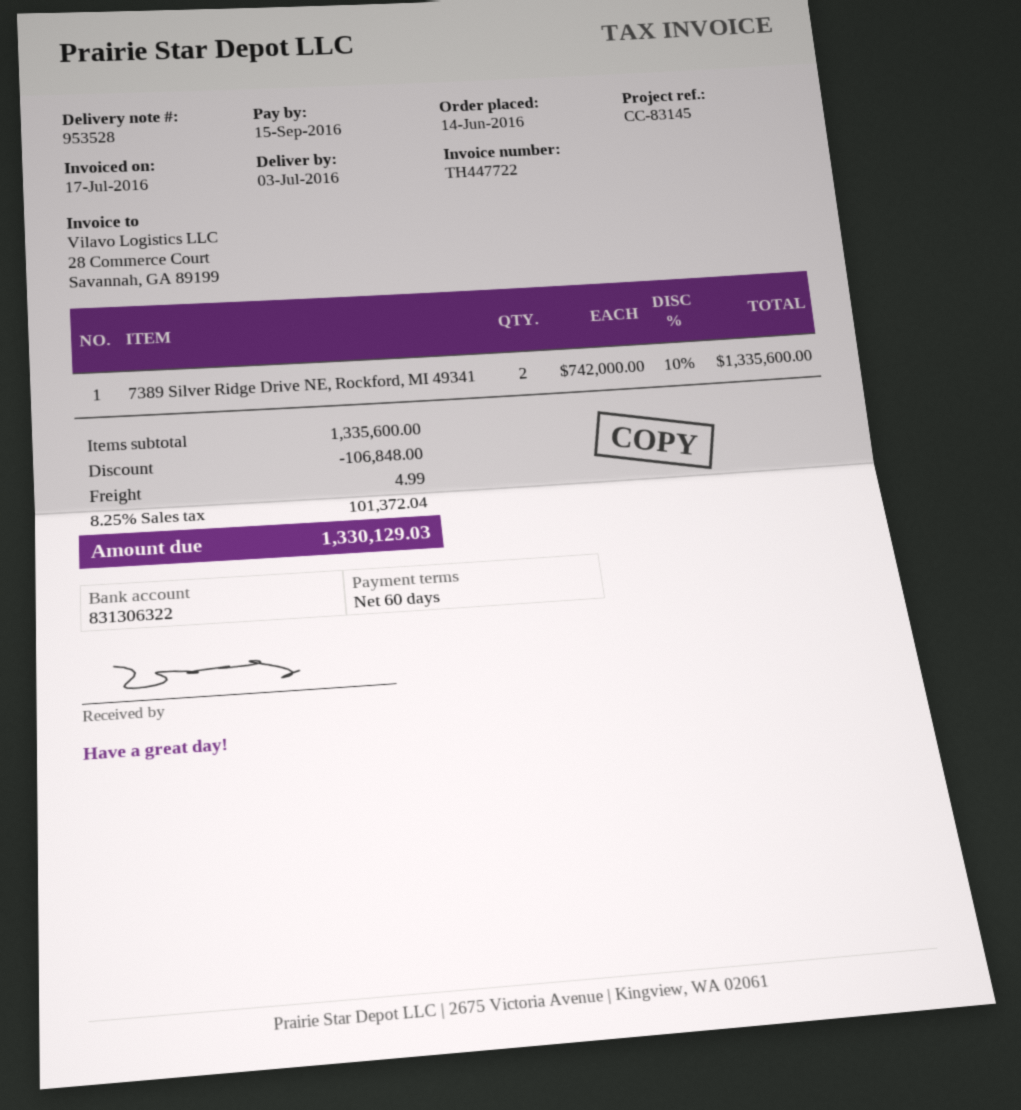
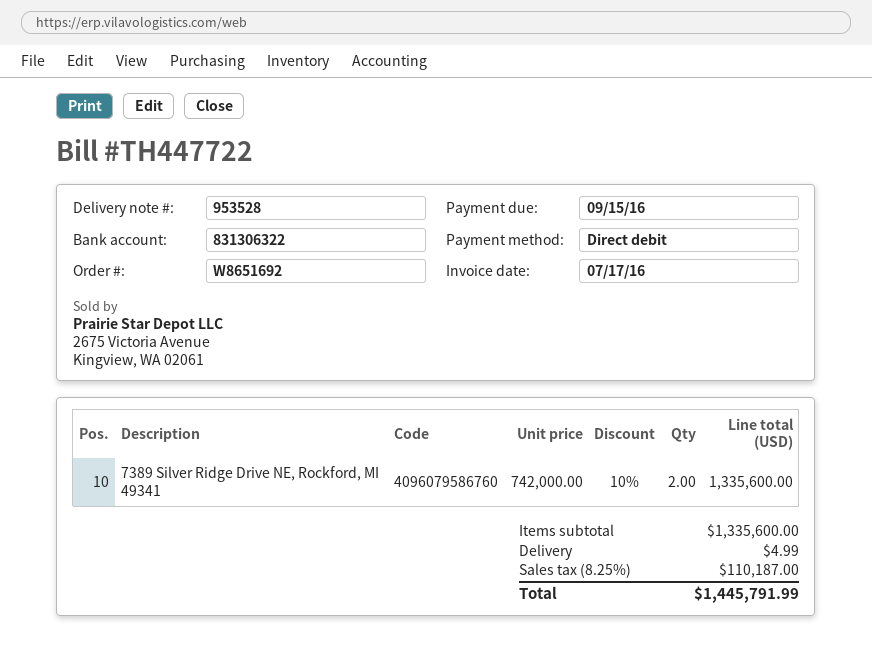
discount: 106848.00 -> none
tax: 8.25% = 101372.04 -> 8.25% = 110187.00
total: 1330129.03 -> 1445791.99

